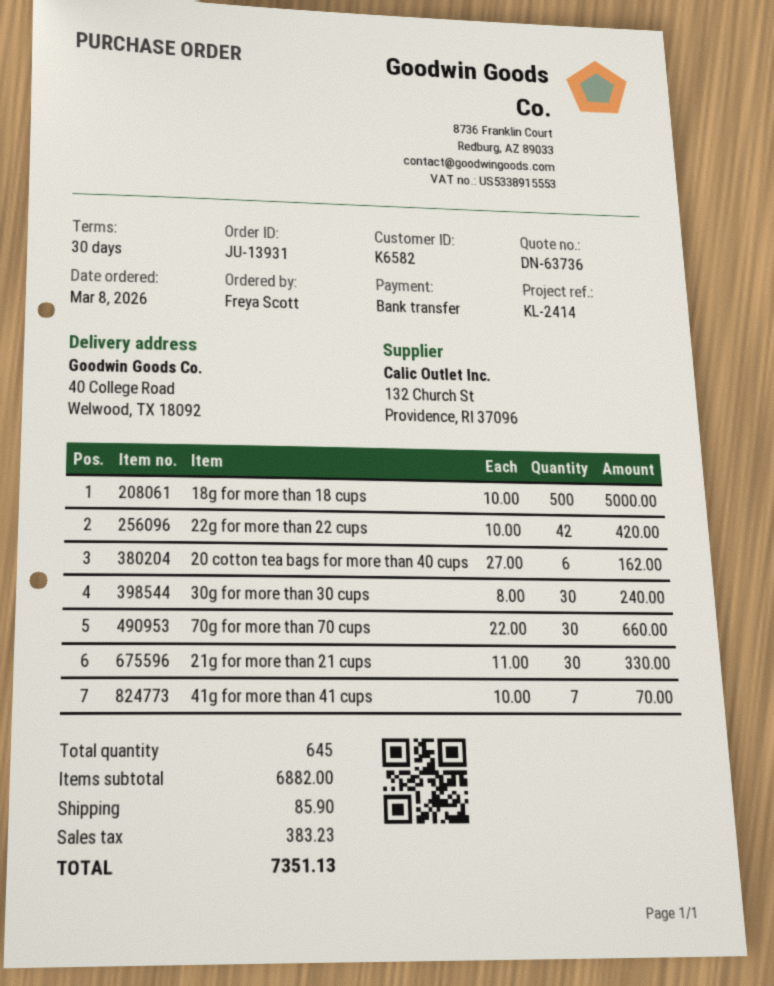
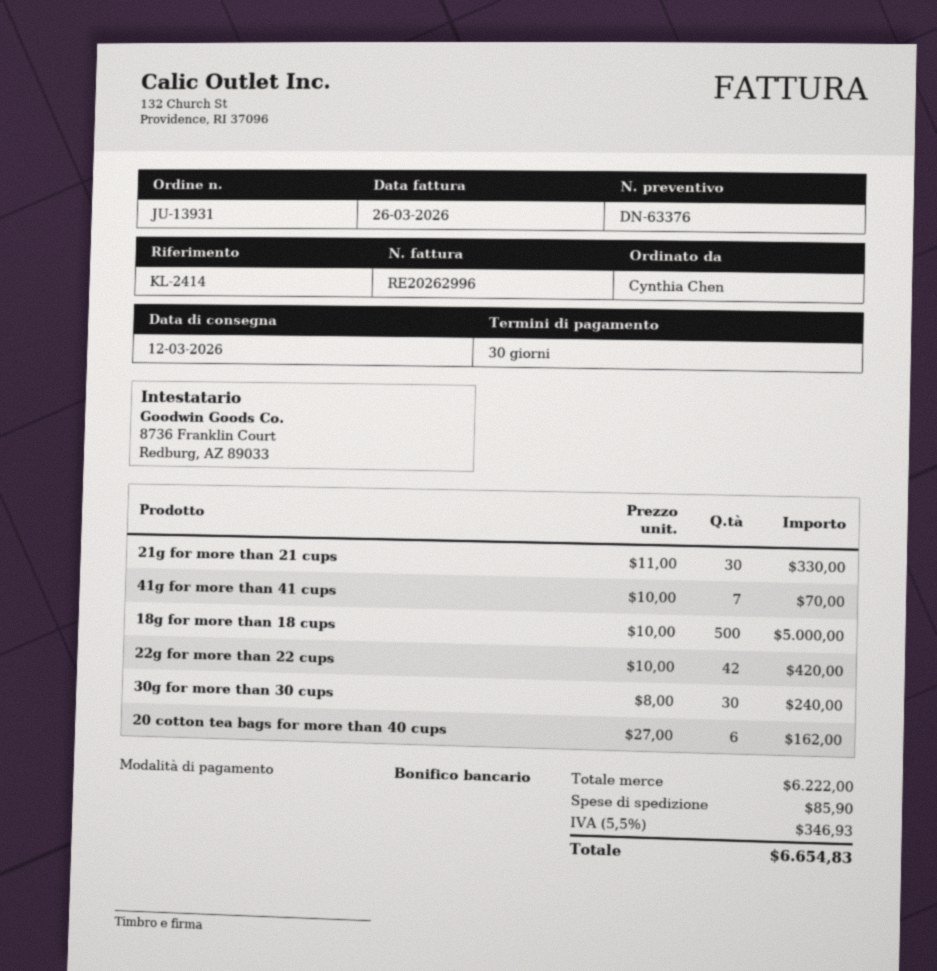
quote number: DN-63736 -> DN-63376
ordered by: Freya Scott -> Cynthia Chen
70g for more than 70 cups: 30 x 22.00 = 660.00 -> none
subtotal: 6882.00 -> 6222.00
tax: 383.23 -> 346.93
total: 7351.13 -> 6654.83

